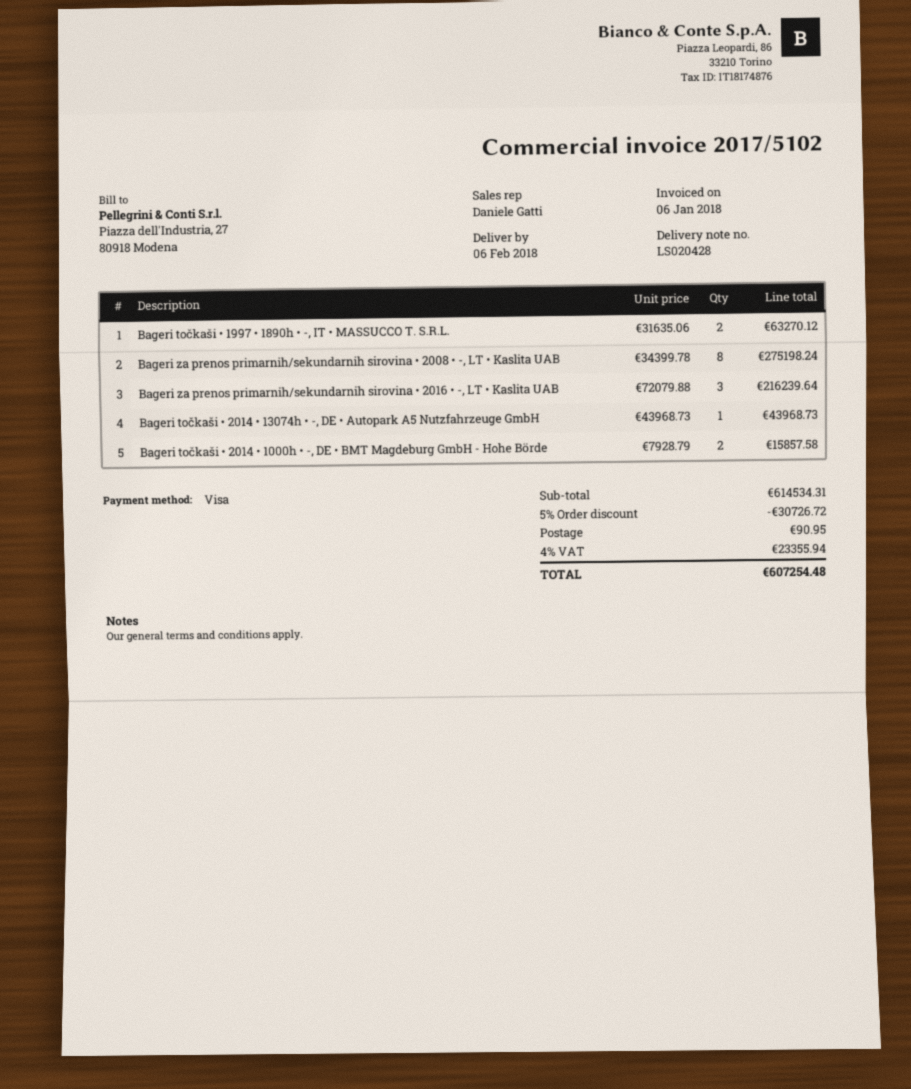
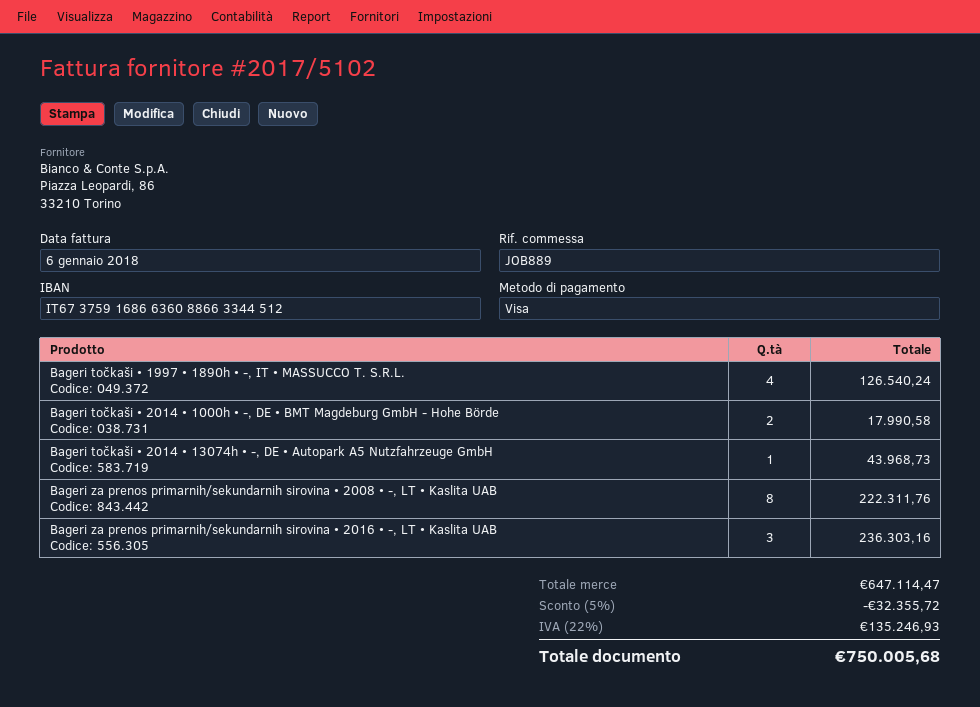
Bageri točkaši • 1997 • 1890h • -, IT • MASSUCCO T. S.R.L.: 2 for 63270.12 -> 4 for 126540.24
Bageri za prenos primarnih/sekundarnih sirovina • 2008 • -, LT • Kaslita UAB: 8 for 275198.24 -> 8 for 222311.76
Bageri za prenos primarnih/sekundarnih sirovina • 2016 • -, LT • Kaslita UAB: 3 for 216239.64 -> 3 for 236303.16
Bageri točkaši • 2014 • 1000h • -, DE • BMT Magdeburg GmbH - Hohe Börde: 2 for 15857.58 -> 2 for 17990.58
subtotal: 614534.31 -> 647114.47
discount: 5% = 30726.72 -> 5% = 32355.72
shipping: 90.95 -> none
tax: 4% = 23355.94 -> 22% = 135246.93
total: 607254.48 -> 750005.68

